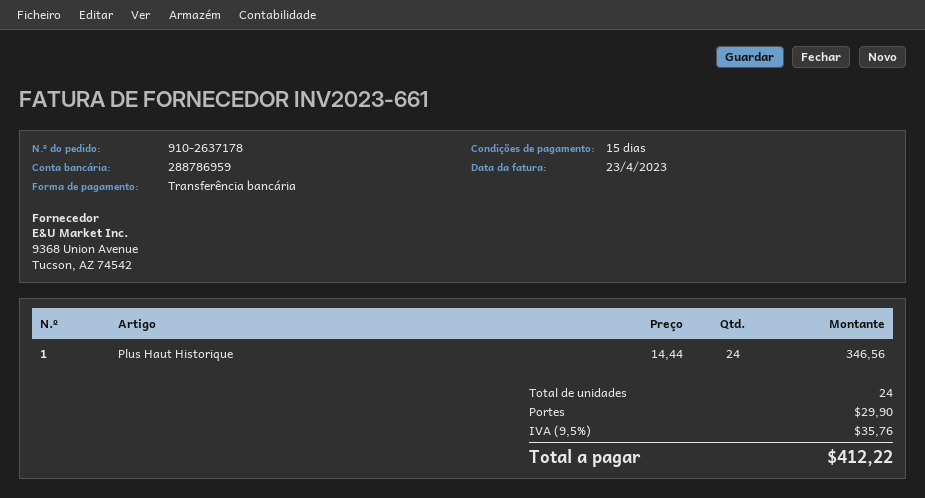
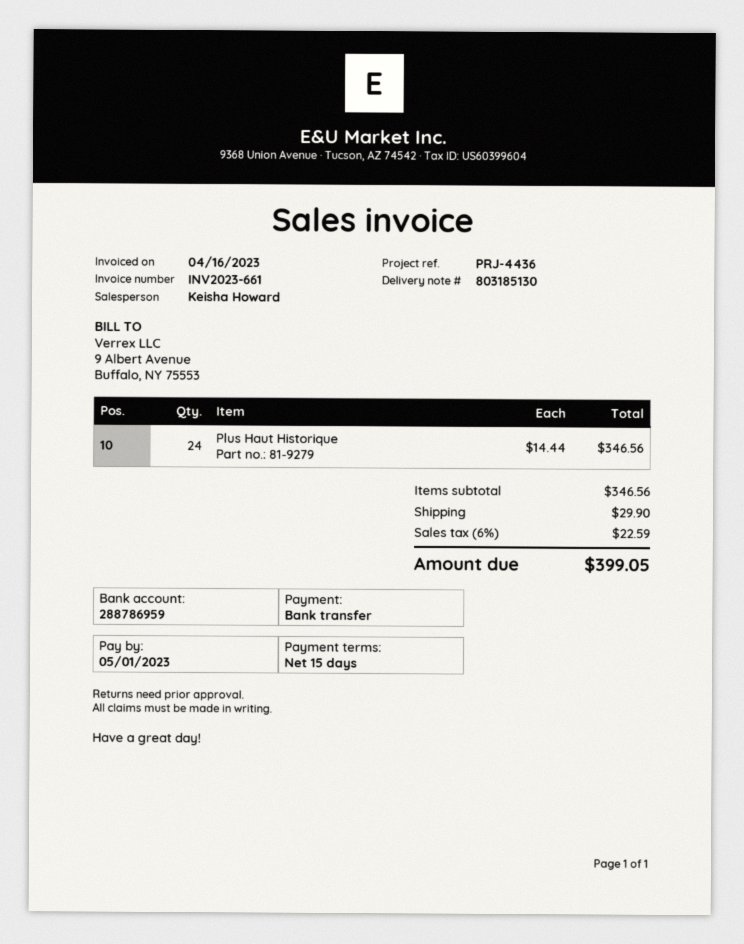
invoice date: 2023-04-23 -> 2023-04-16
tax: 9.5% = 35.76 -> 6% = 22.59
total: 412.22 -> 399.05

